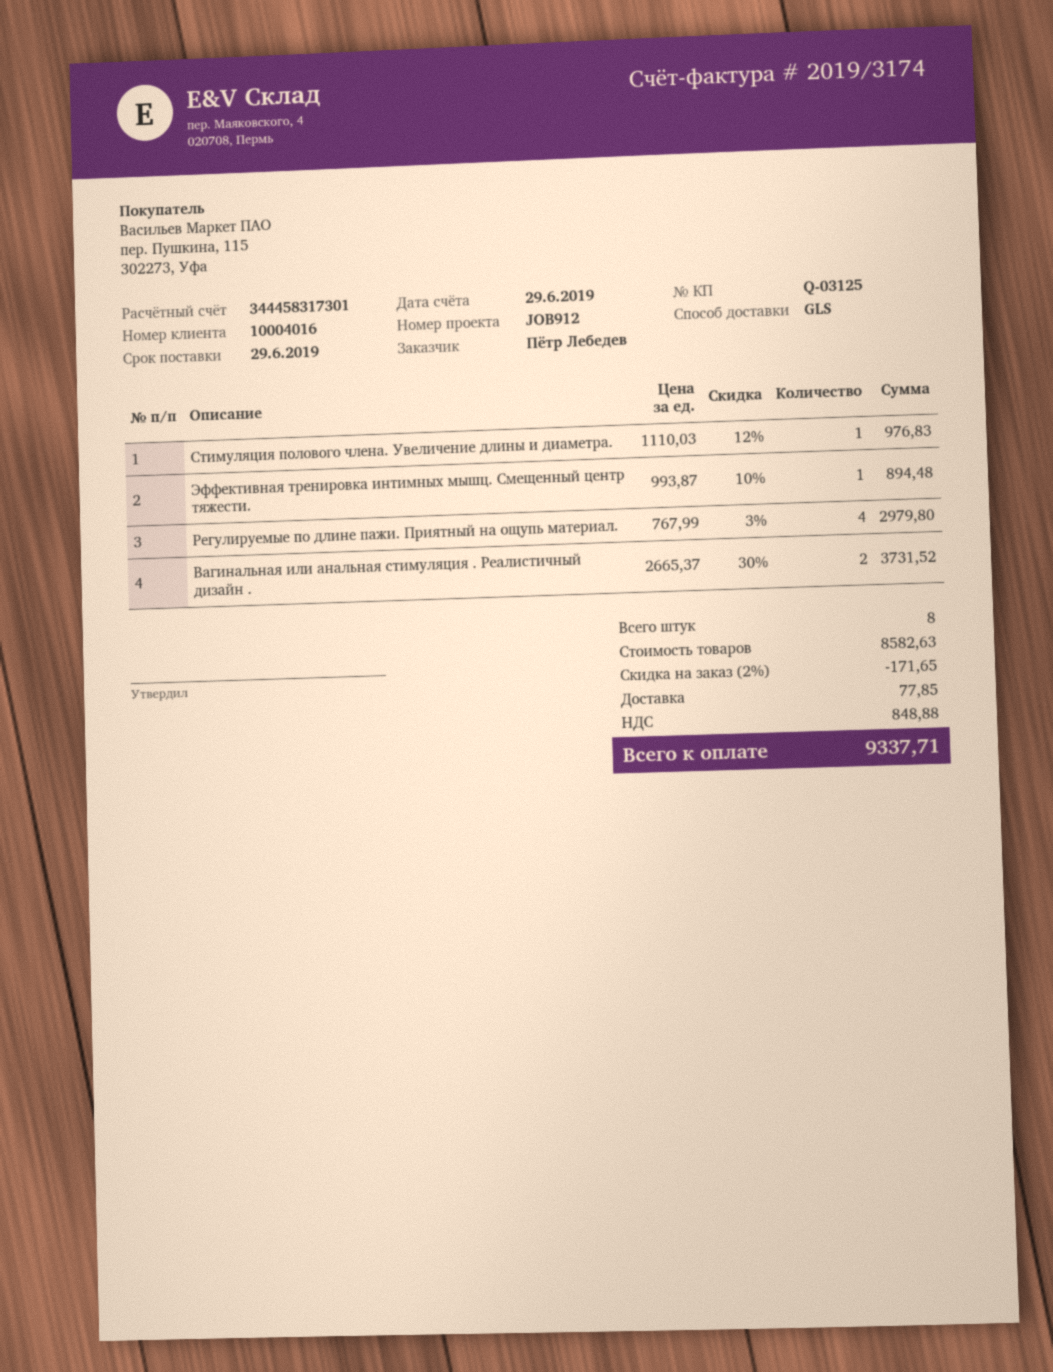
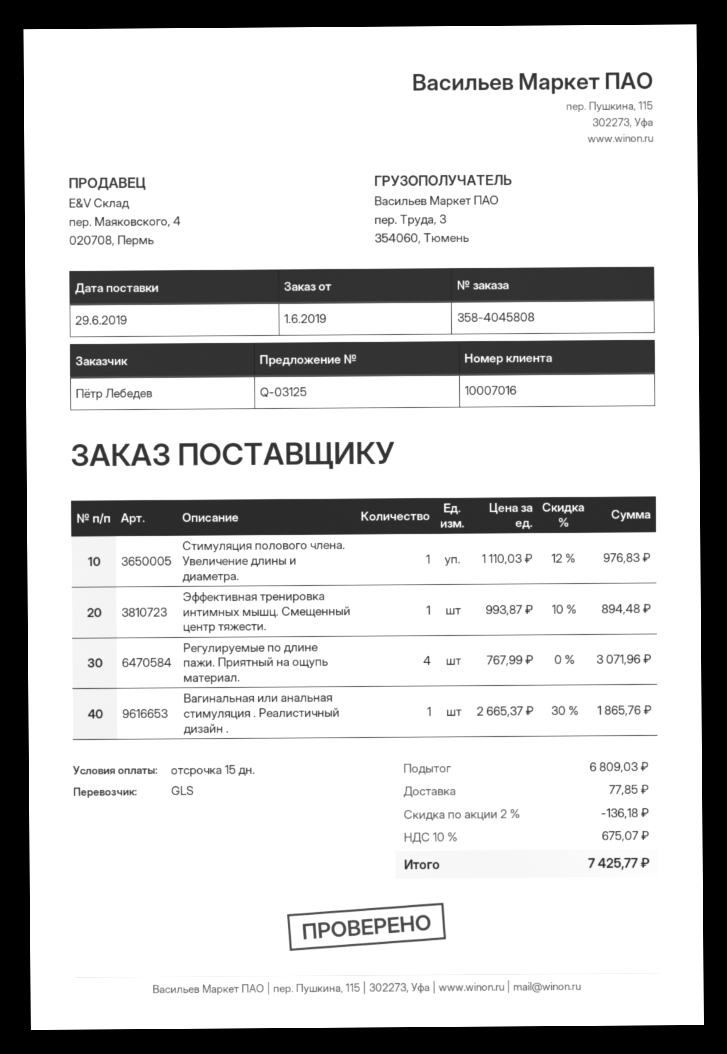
customer number: 10004016 -> 10007016
Регулируемые по длине пажи. Приятный на ощупь материал.: 4 x 767.99 - 3% = 2979.80 -> 4 x 767.99 = 3071.96
Вагинальная или анальная стимуляция . Реалистичный дизайн .: 2 x 2665.37 - 30% = 3731.52 -> 1 x 2665.37 - 30% = 1865.76
subtotal: 8582.63 -> 6809.03
discount: 2% = 171.65 -> 2% = 136.18
tax: 848.88 -> 675.07
total: 9337.71 -> 7425.77

